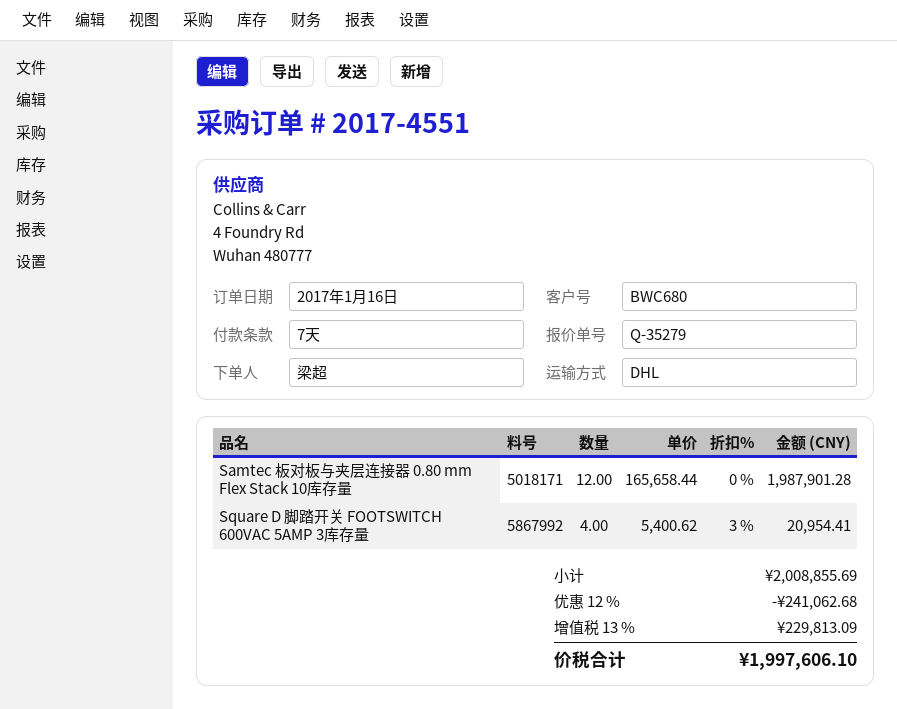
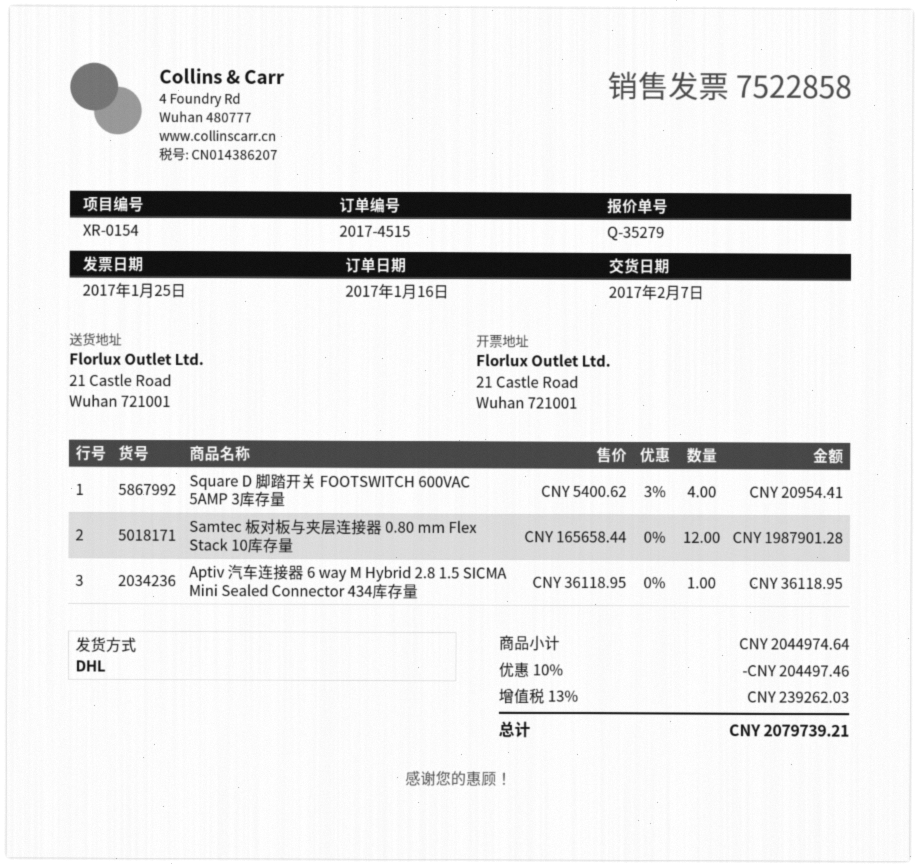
order number: 2017-4551 -> 2017-4515
Aptiv 汽车连接器 6 way M Hybrid 2.8 1.5 SICMA Mini Sealed Connector 434库存量: none -> 1 x 36118.95 = 36118.95
subtotal: 2008855.69 -> 2044974.64
discount: 12% = 241062.68 -> 10% = 204497.46
tax: 13% = 229813.09 -> 13% = 239262.03
total: 1997606.10 -> 2079739.21

